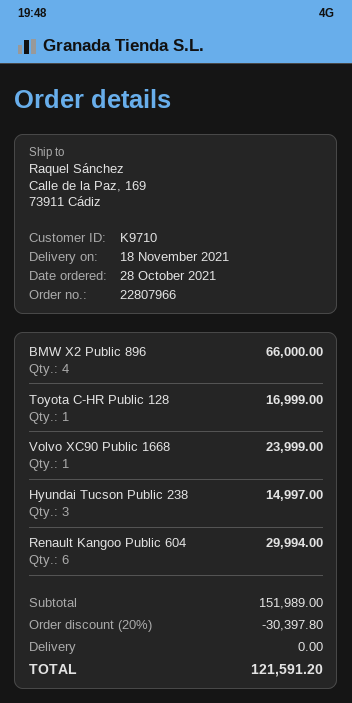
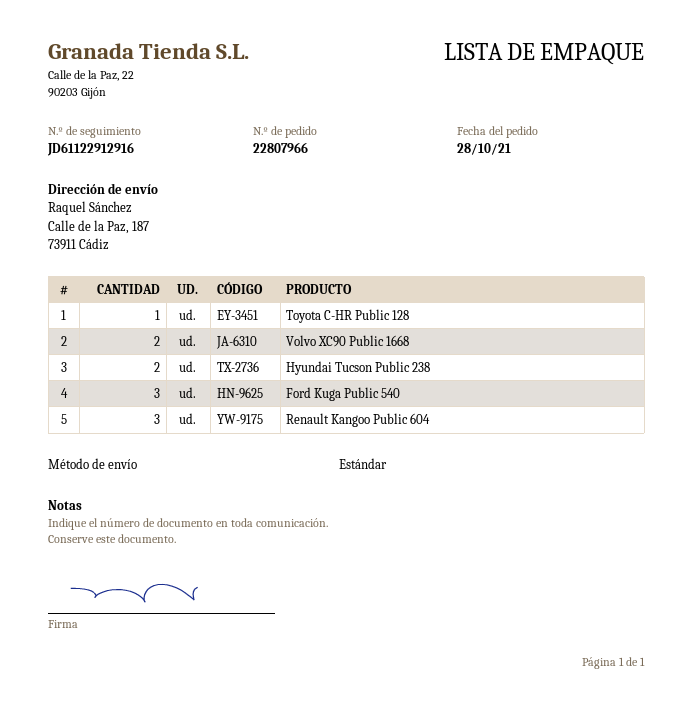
ship to: Calle de la Paz, 169, 73911 Cádiz -> Calle de la Paz, 187, 73911 Cádiz
BMW X2 Public 896: 4 -> none
Volvo XC90 Public 1668: 1 -> 2
Hyundai Tucson Public 238: 3 -> 2
Renault Kangoo Public 604: 6 -> 3
Ford Kuga Public 540: none -> 3

